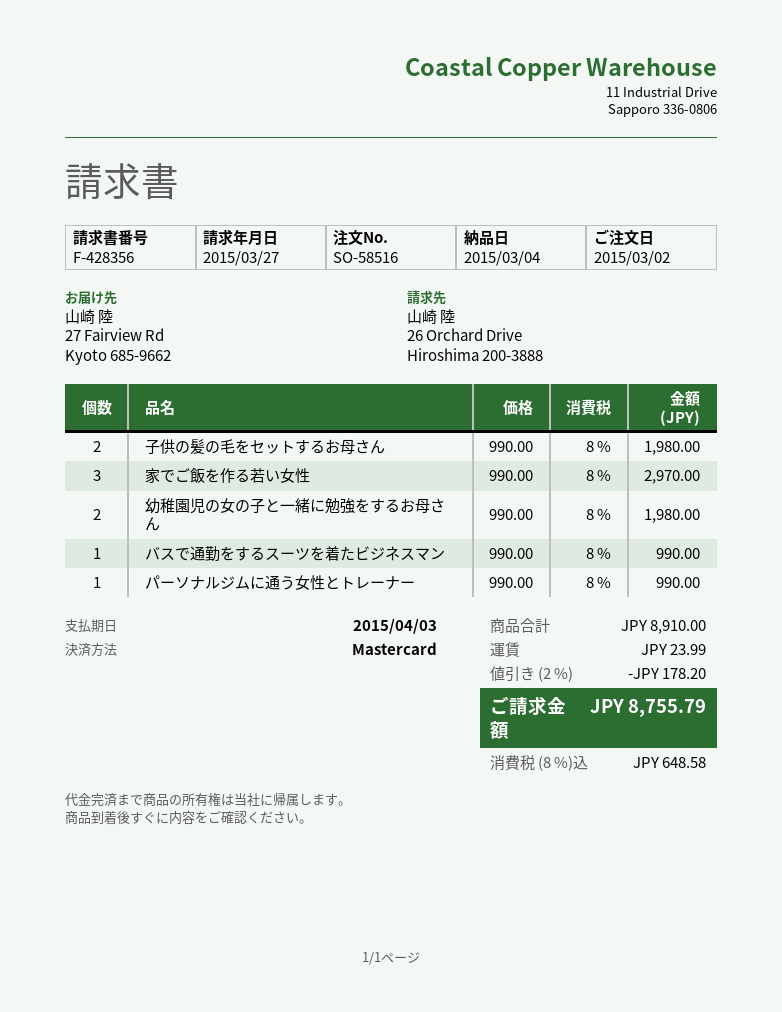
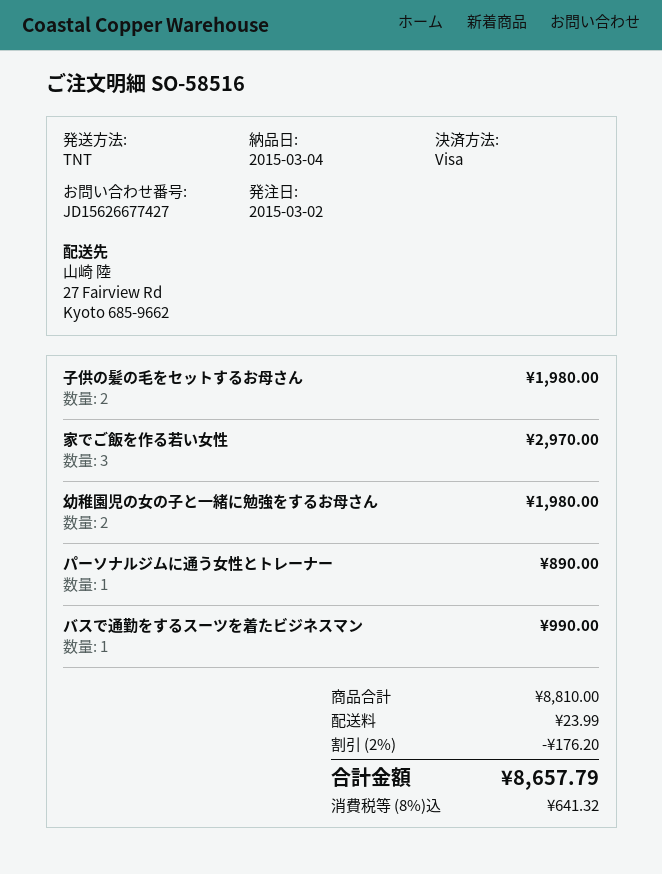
payment method: Mastercard -> Visa
パーソナルジムに通う女性とトレーナー: 1 for 990.00 -> 1 for 890.00
subtotal: 8910.00 -> 8810.00
discount: 2% = 178.20 -> 2% = 176.20
tax: 8% = 648.58 -> 8% = 641.32
total: 8755.79 -> 8657.79

